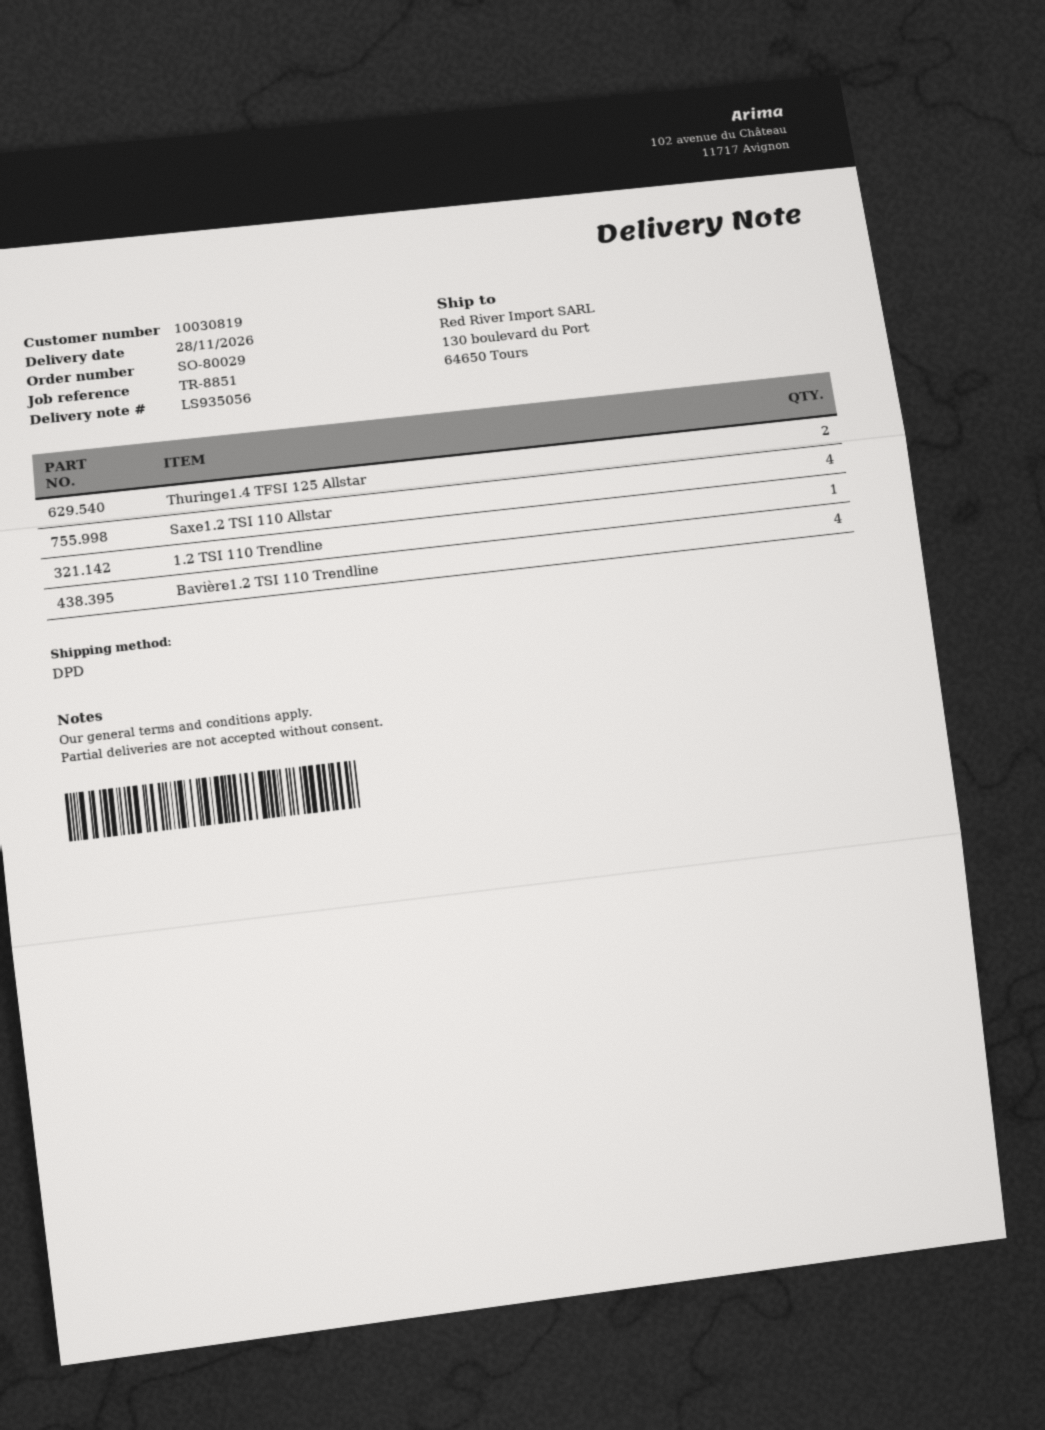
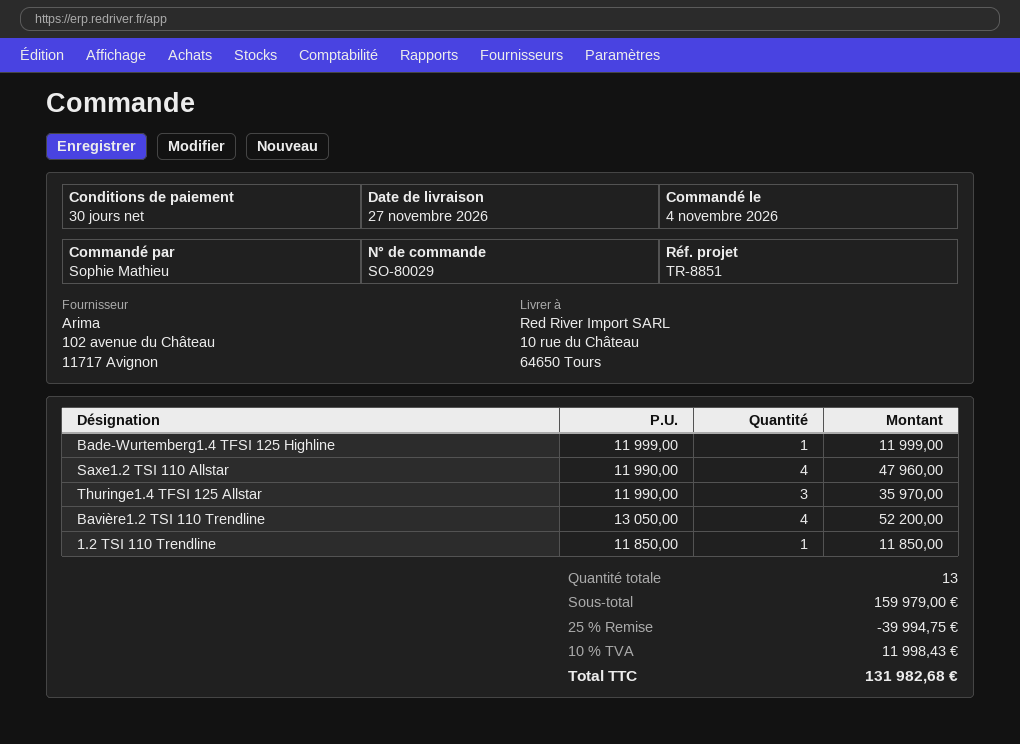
delivery date: 2026-11-28 -> 2026-11-27
ship to: 130 boulevard du Port, 64650 Tours -> 10 rue du Château, 64650 Tours
Thuringe1.4 TFSI 125 Allstar: 2 -> 3
Bade-Wurtemberg1.4 TFSI 125 Highline: none -> 1

